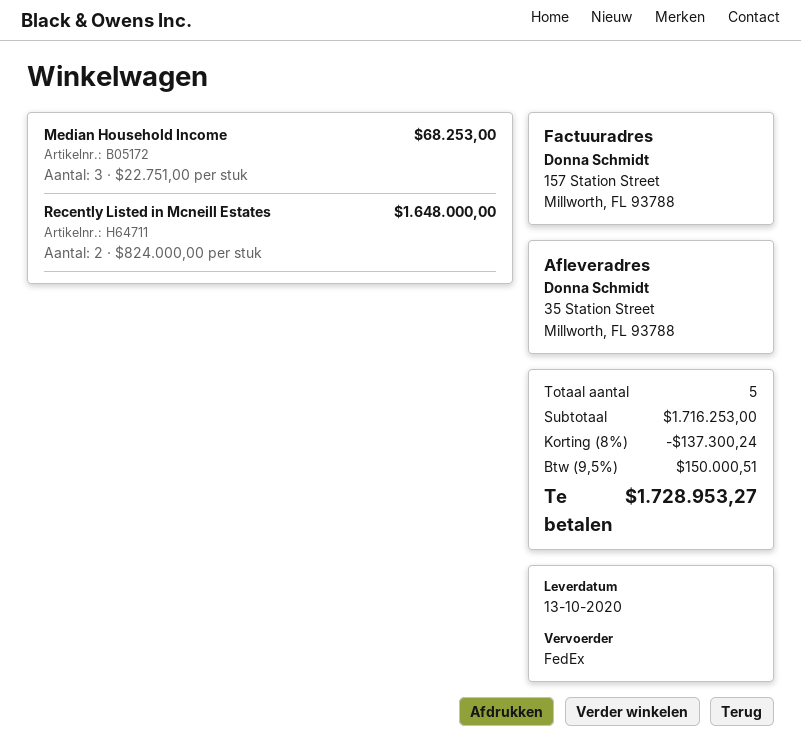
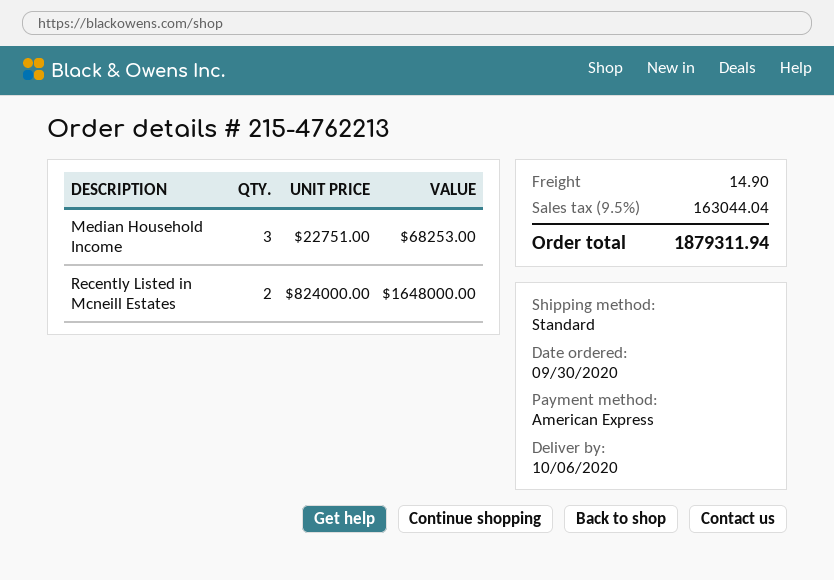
delivery date: 2020-10-13 -> 2020-10-06
shipping method: FedEx -> standard
discount: 8% = 137300.24 -> none
shipping: none -> 14.90
tax: 9.5% = 150000.51 -> 9.5% = 163044.04
total: 1728953.27 -> 1879311.94

